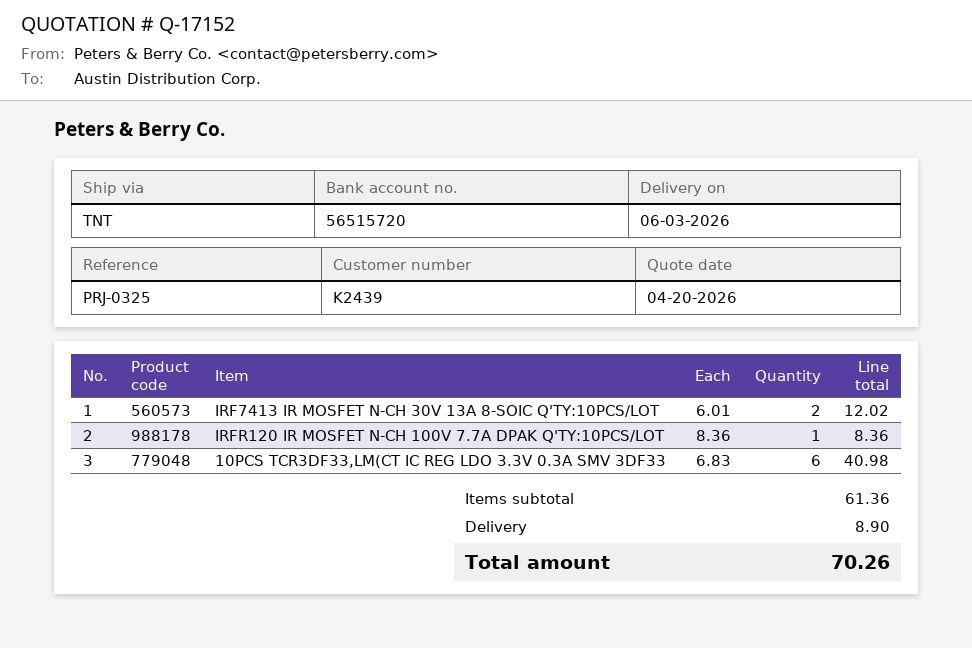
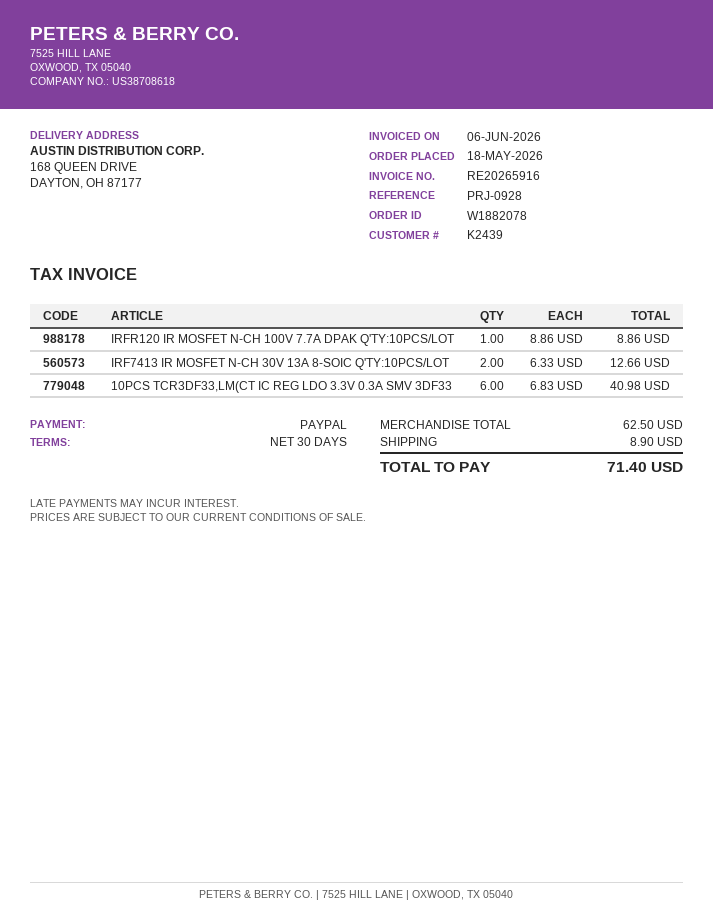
reference: PRJ-0325 -> PRJ-0928
IRF7413 IR MOSFET N-CH 30V 13A 8-SOIC Q'TY:10PCS/LOT: 2 x 6.01 = 12.02 -> 2 x 6.33 = 12.66
IRFR120 IR MOSFET N-CH 100V 7.7A DPAK Q'TY:10PCS/LOT: 1 x 8.36 = 8.36 -> 1 x 8.86 = 8.86
subtotal: 61.36 -> 62.50
total: 70.26 -> 71.40

